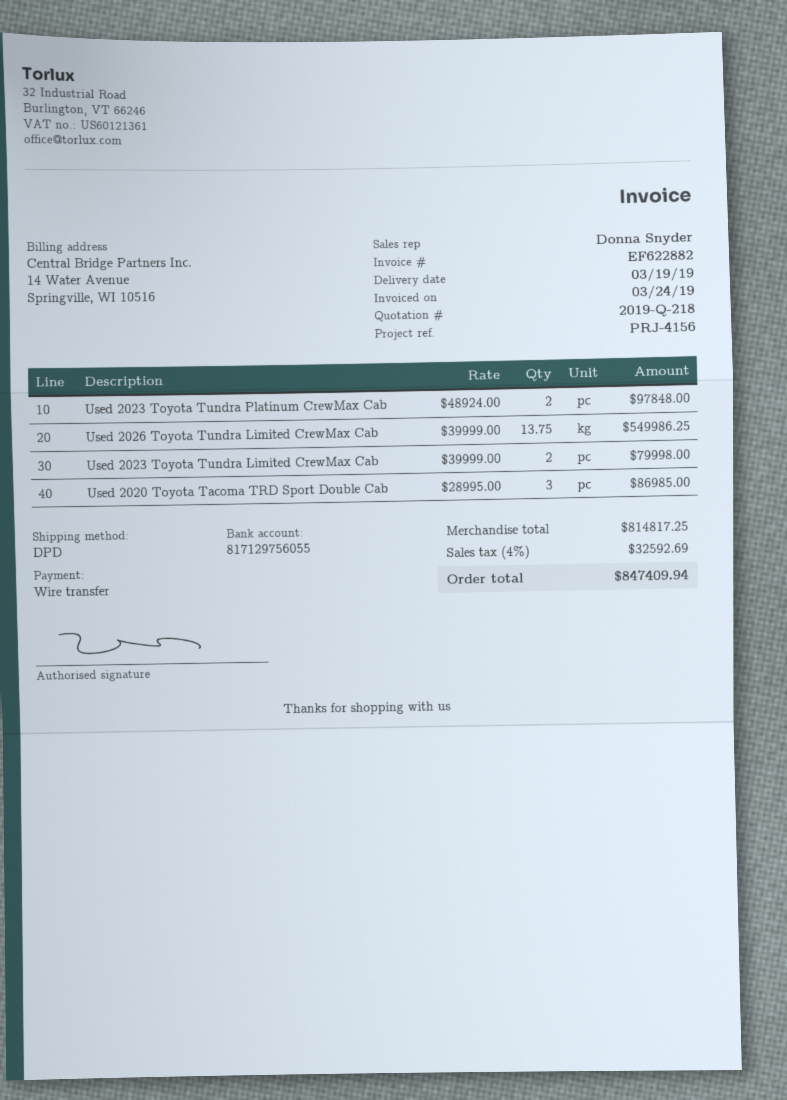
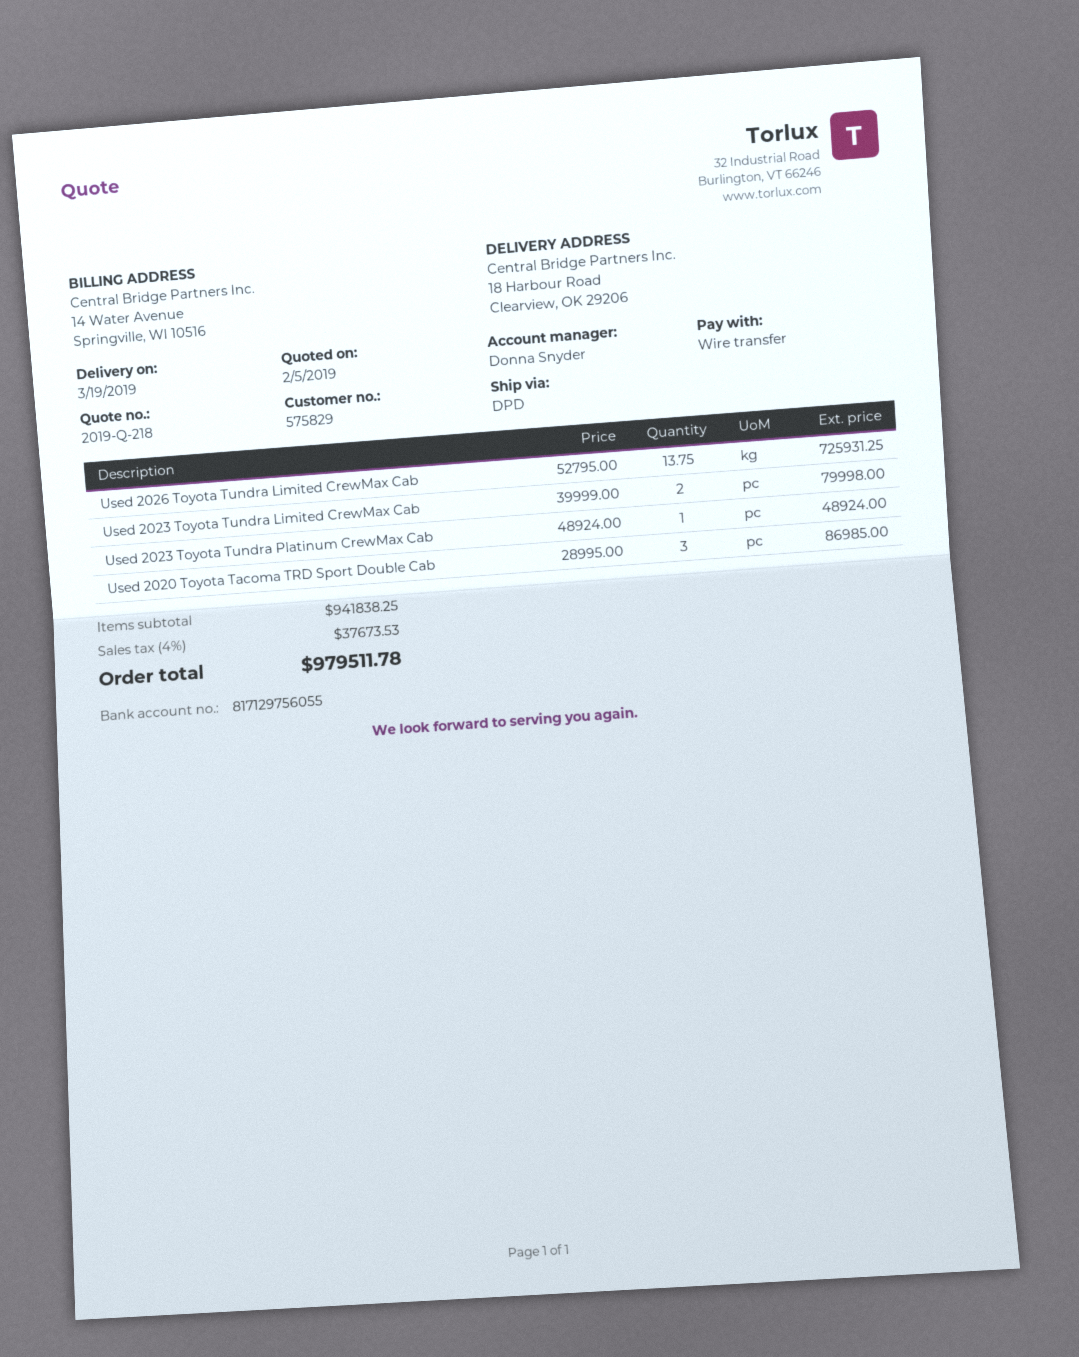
Used 2023 Toyota Tundra Platinum CrewMax Cab: 2 x 48924.00 = 97848.00 -> 1 x 48924.00 = 48924.00
Used 2026 Toyota Tundra Limited CrewMax Cab: 13.75 x 39999.00 = 549986.25 -> 13.75 x 52795.00 = 725931.25
subtotal: 814817.25 -> 941838.25
tax: 4% = 32592.69 -> 4% = 37673.53
total: 847409.94 -> 979511.78

